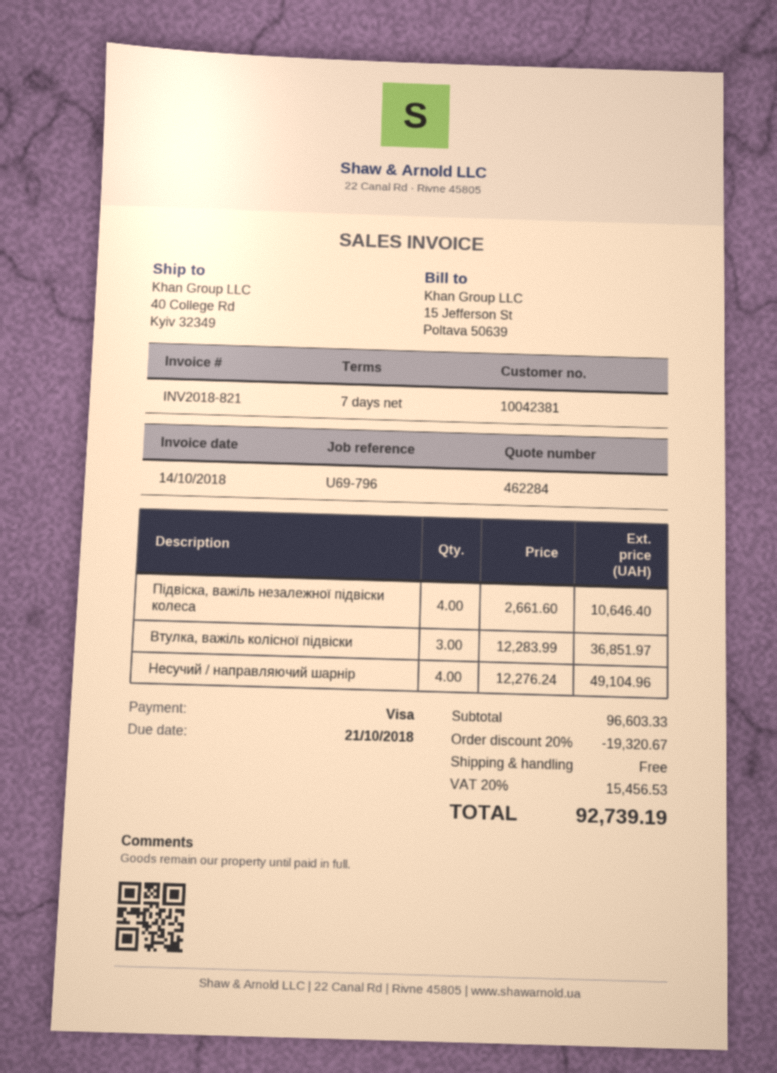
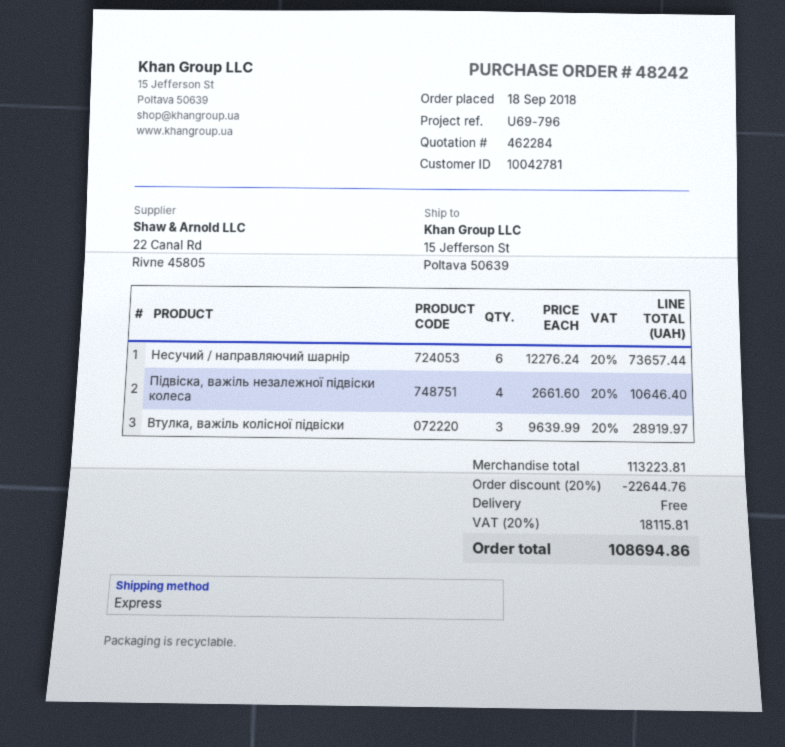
customer number: 10042381 -> 10042781
ship to: 40 College Rd, Kyiv 32349 -> 15 Jefferson St, Poltava 50639
Втулка, важіль колісної підвіски: 3 x 12283.99 = 36851.97 -> 3 x 9639.99 = 28919.97
Несучий / направляючий шарнір: 4 x 12276.24 = 49104.96 -> 6 x 12276.24 = 73657.44
subtotal: 96603.33 -> 113223.81
discount: 20% = 19320.67 -> 20% = 22644.76
tax: 20% = 15456.53 -> 20% = 18115.81
total: 92739.19 -> 108694.86

